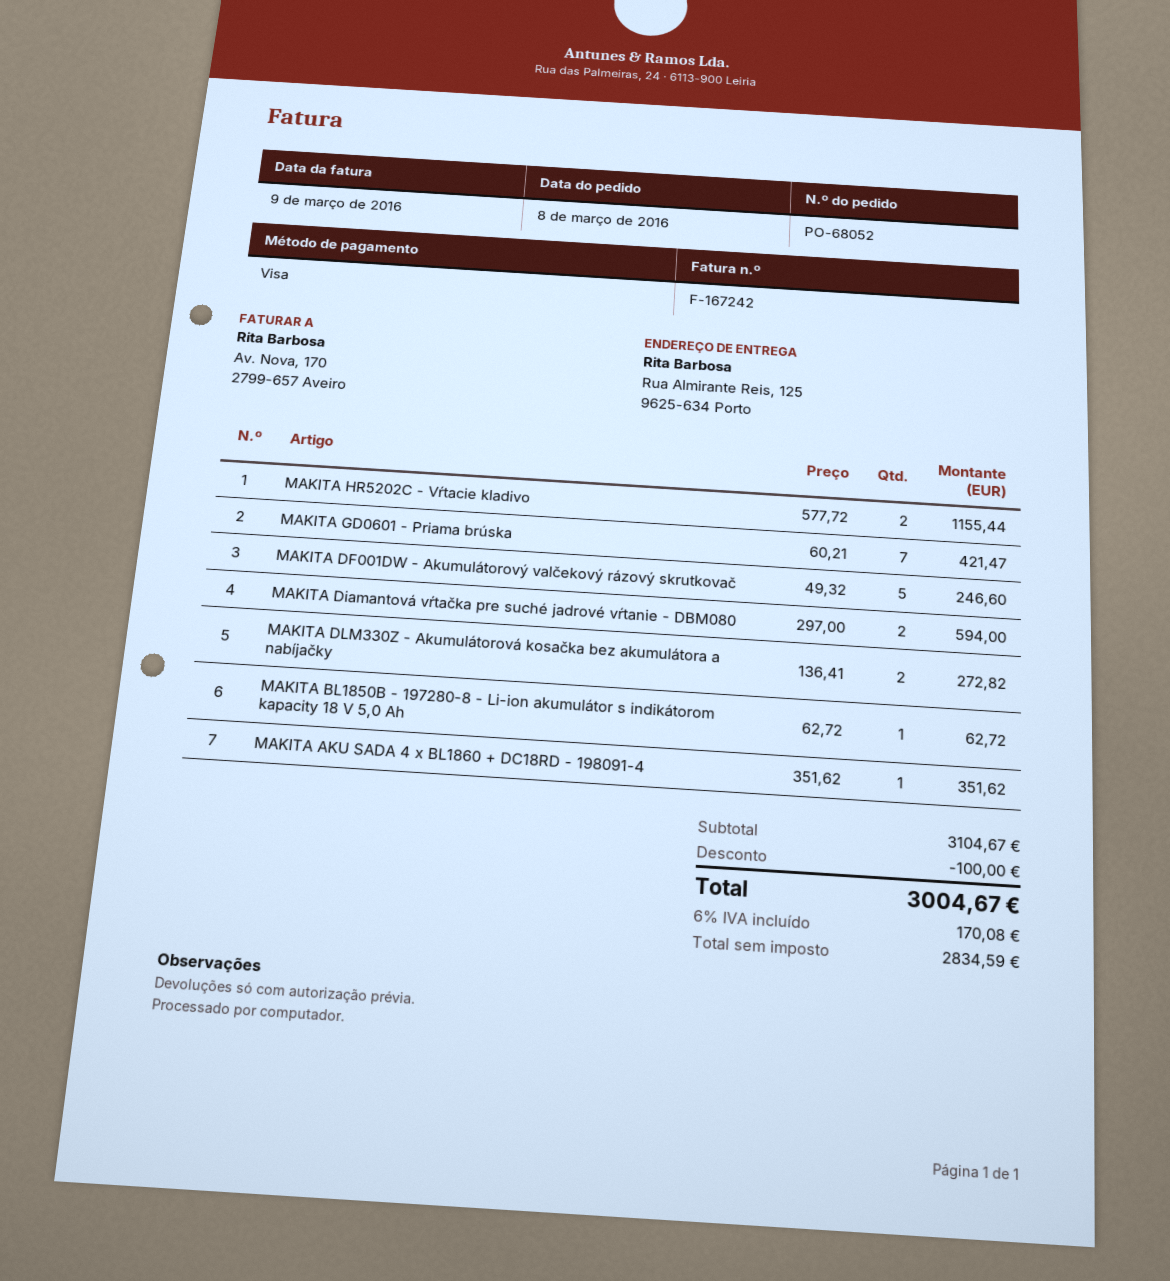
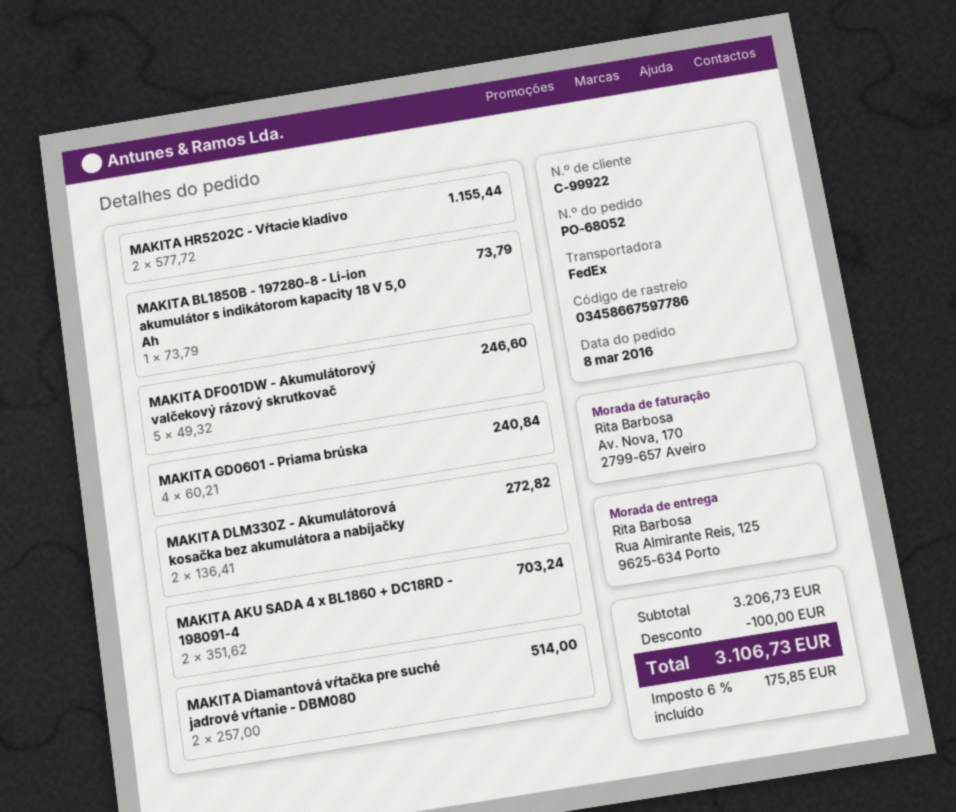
MAKITA GD0601 - Priama brúska: 7 x 60.21 = 421.47 -> 4 x 60.21 = 240.84
MAKITA Diamantová vŕtačka pre suché jadrové vŕtanie - DBM080: 2 x 297.00 = 594.00 -> 2 x 257.00 = 514.00
MAKITA BL1850B - 197280-8 - Li-ion akumulátor s indikátorom kapacity 18 V 5,0 Ah: 1 x 62.72 = 62.72 -> 1 x 73.79 = 73.79
MAKITA AKU SADA 4 x BL1860 + DC18RD - 198091-4: 1 x 351.62 = 351.62 -> 2 x 351.62 = 703.24
subtotal: 3104.67 -> 3206.73
tax: 6% = 170.08 -> 6% = 175.85
total: 3004.67 -> 3106.73

